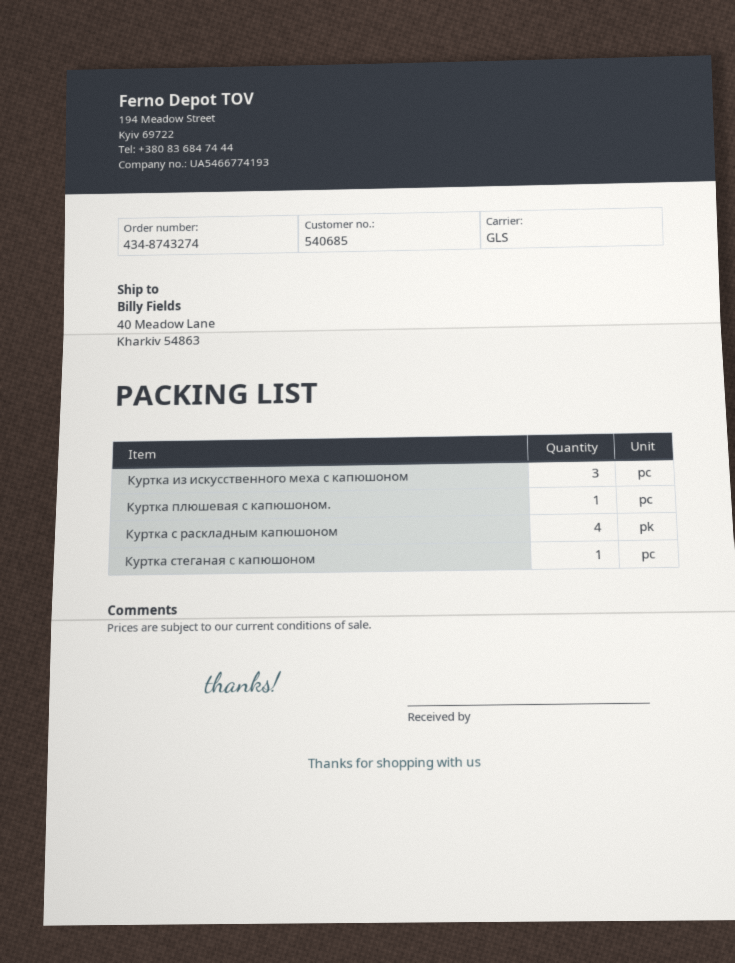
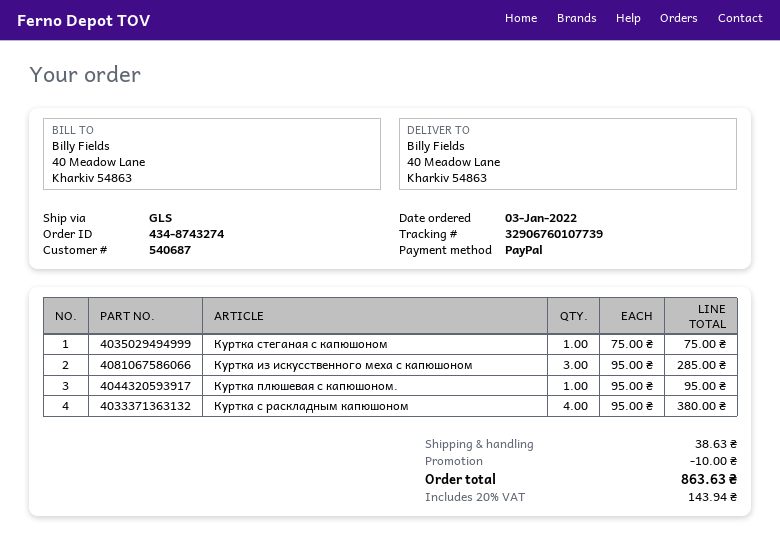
customer number: 540685 -> 540687

